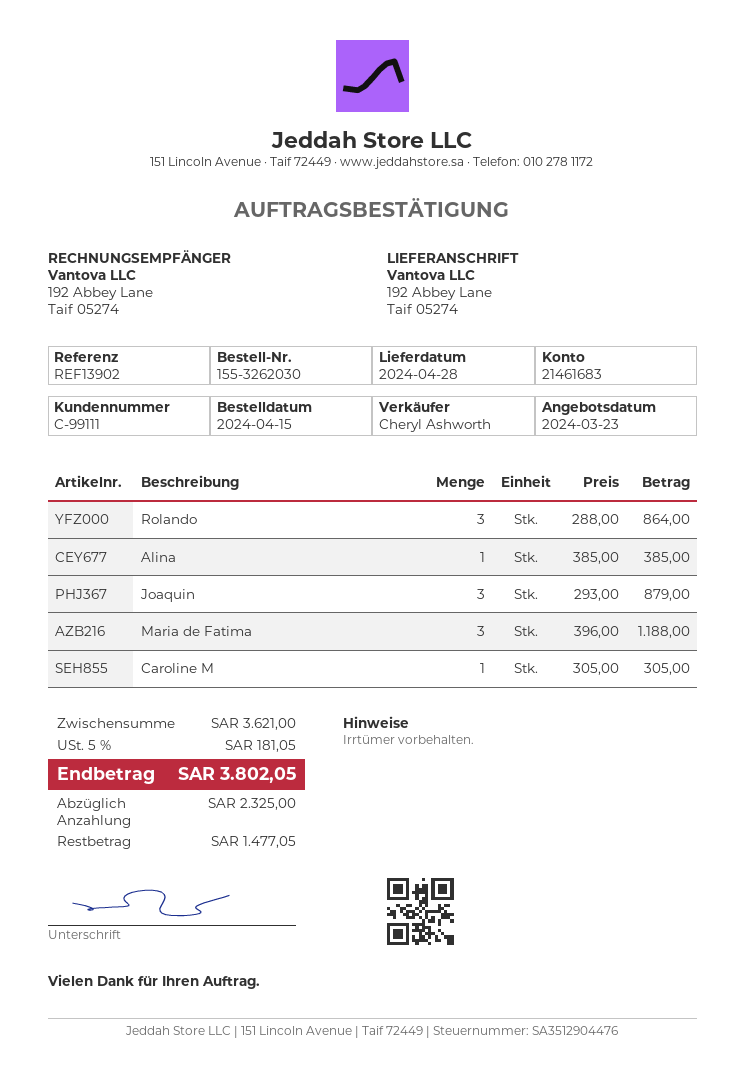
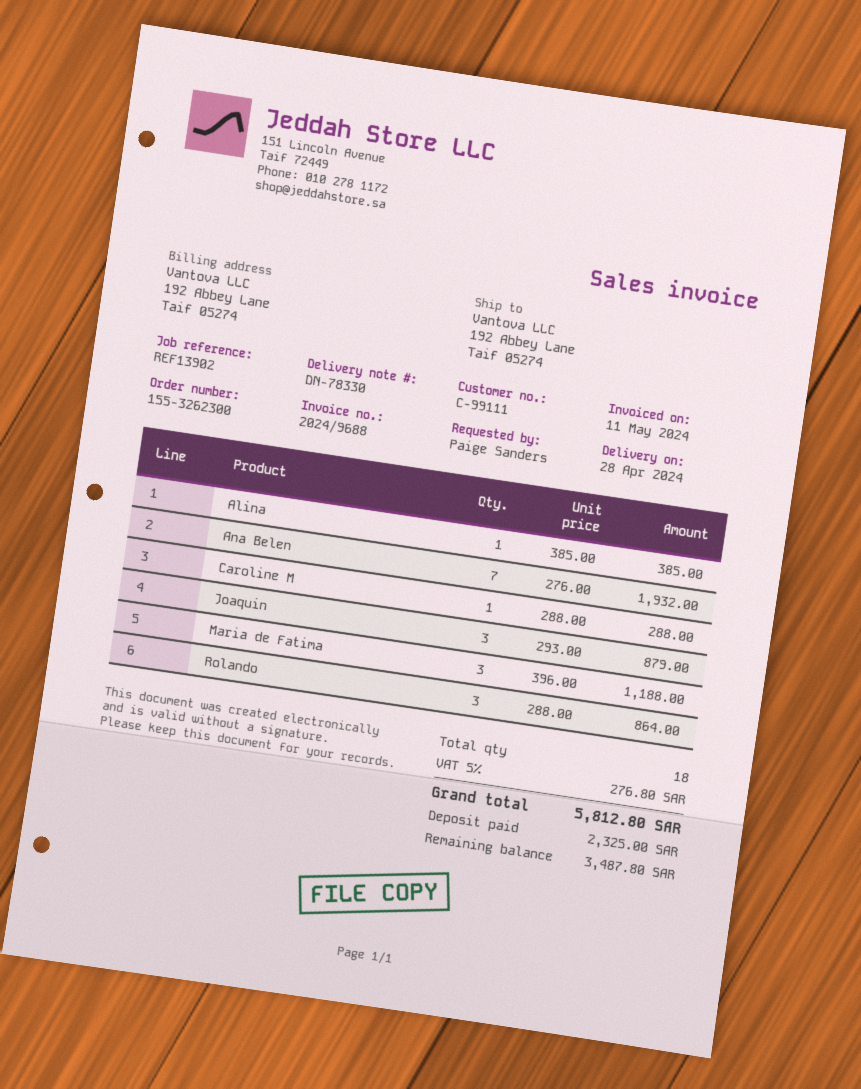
order number: 155-3262030 -> 155-3262300
Caroline M: 1 x 305.00 = 305.00 -> 1 x 288.00 = 288.00
Ana Belen: none -> 7 x 276.00 = 1932.00
tax: 5% = 181.05 -> 5% = 276.80
total: 3802.05 -> 5812.80
balance: 1477.05 -> 3487.80

